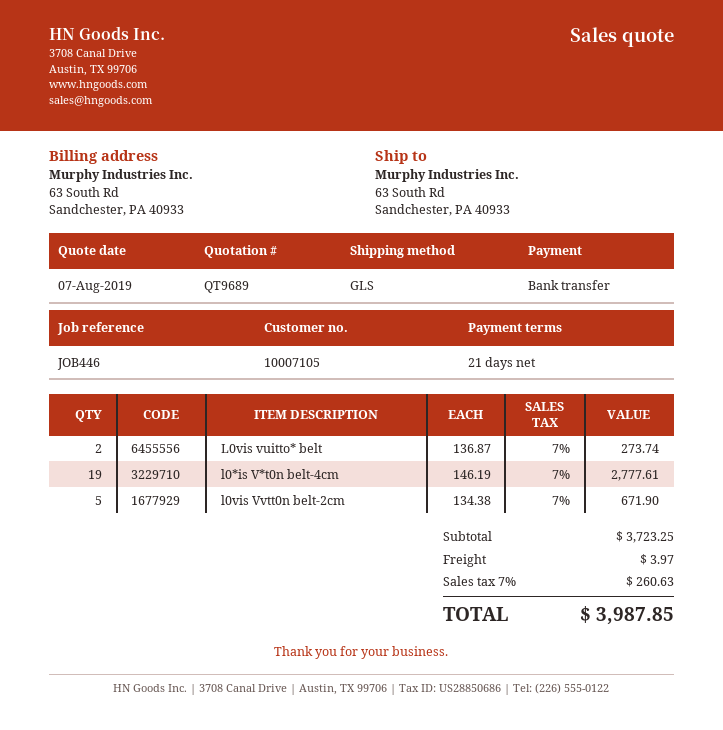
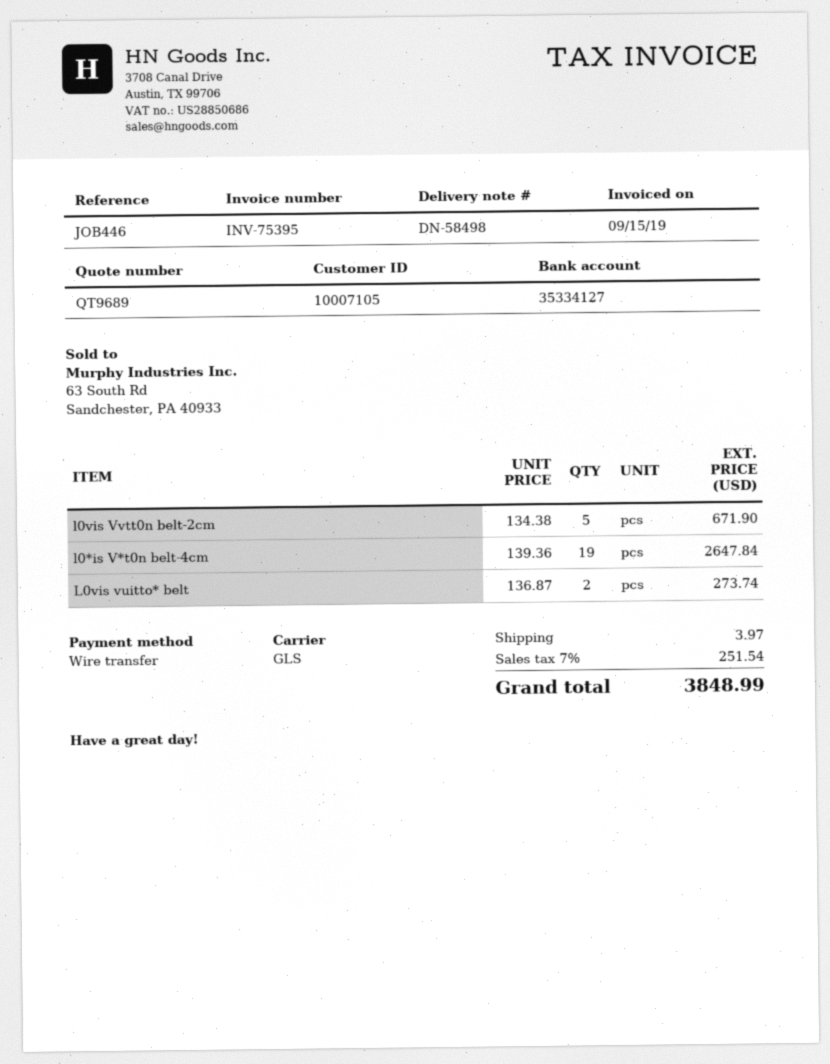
l0*is V*t0n belt-4cm: 19 x 146.19 = 2777.61 -> 19 x 139.36 = 2647.84
tax: 7% = 260.63 -> 7% = 251.54
total: 3987.85 -> 3848.99

